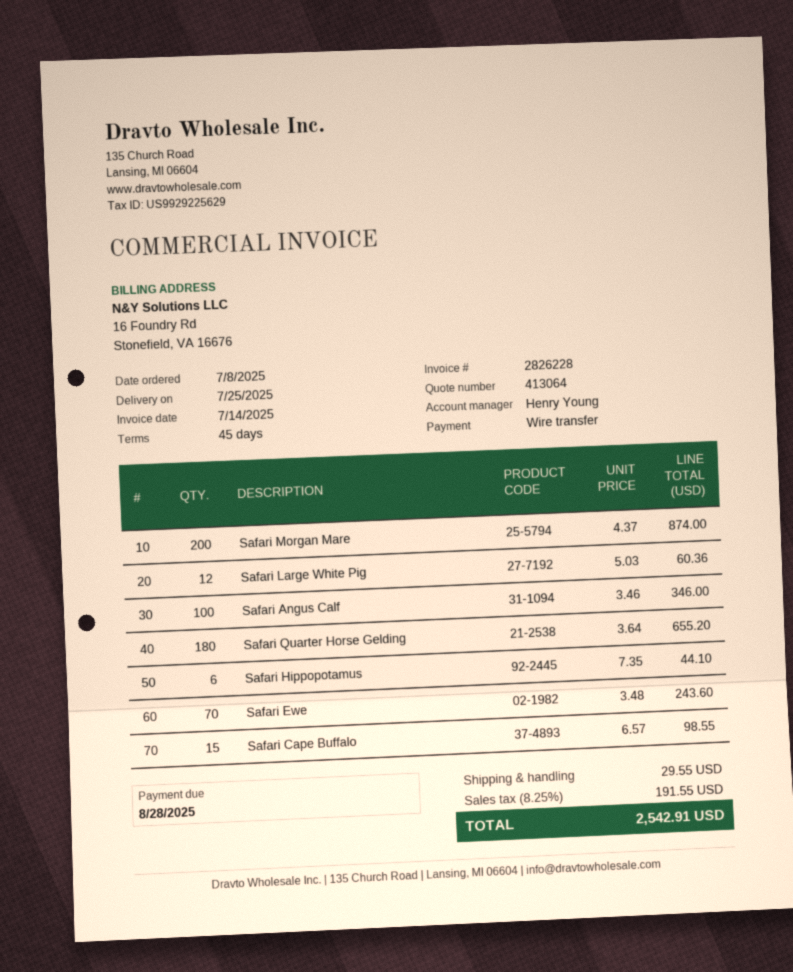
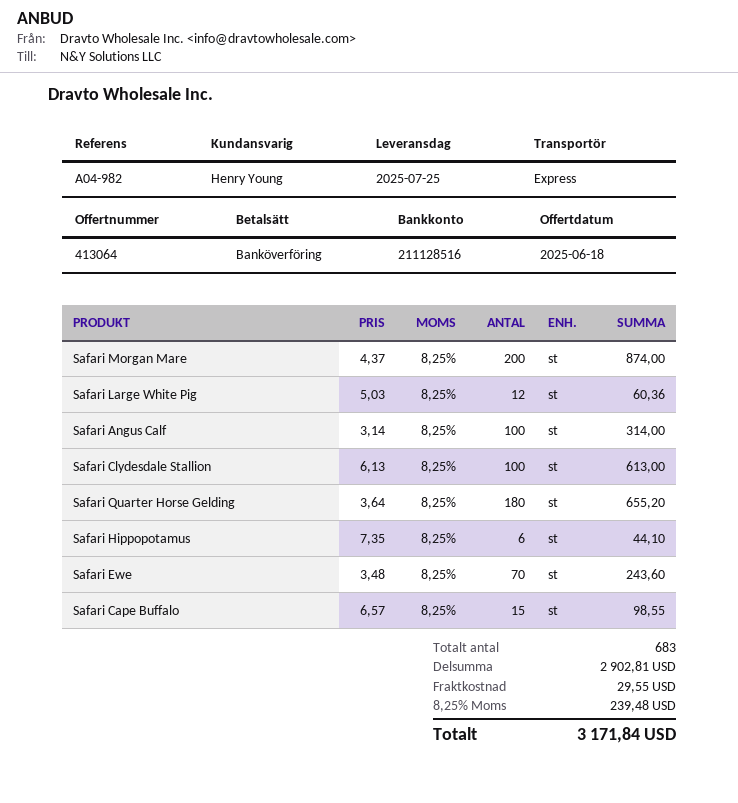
Safari Angus Calf: 100 x 3.46 = 346.00 -> 100 x 3.14 = 314.00
Safari Clydesdale Stallion: none -> 100 x 6.13 = 613.00
tax: 8.25% = 191.55 -> 8.25% = 239.48
total: 2542.91 -> 3171.84

